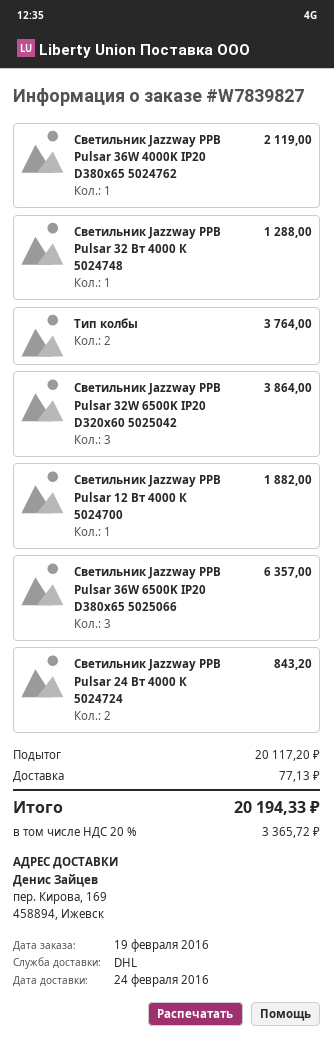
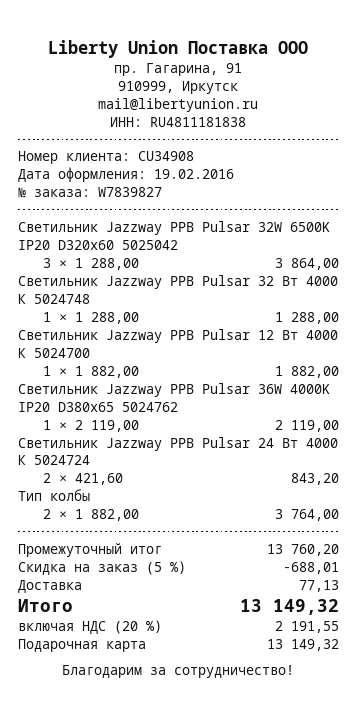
Светильник Jazzway PPB Pulsar 36W 6500K IP20 D380x65 5025066: 3 for 6357.00 -> none
subtotal: 20117.20 -> 13760.20
discount: none -> 5% = 688.01
tax: 20% = 3365.72 -> 20% = 2191.55
total: 20194.33 -> 13149.32

